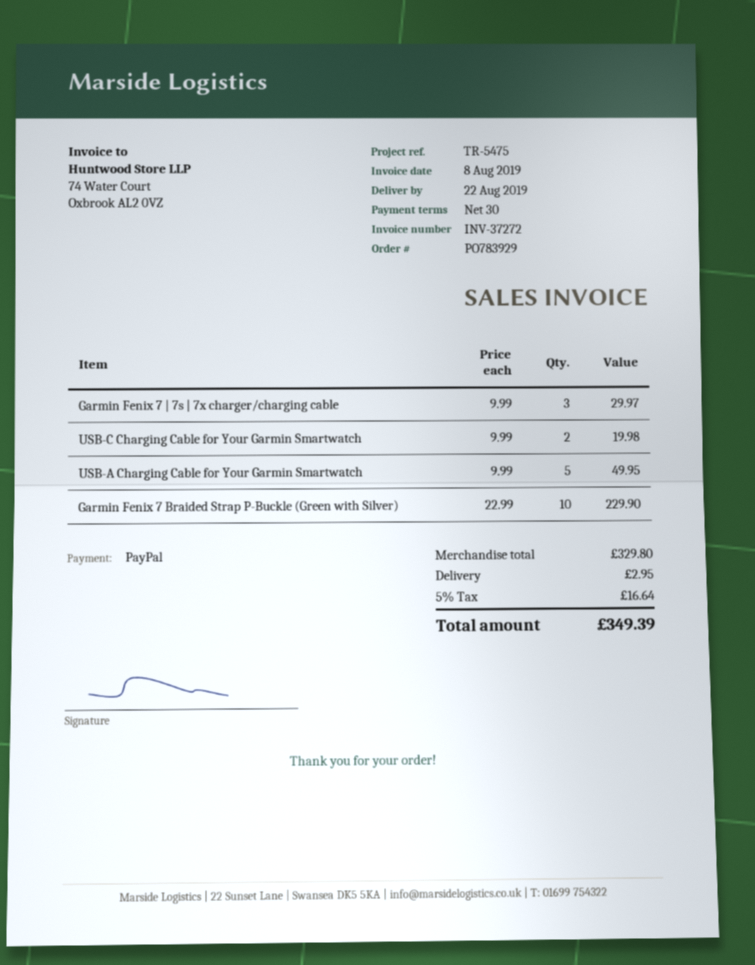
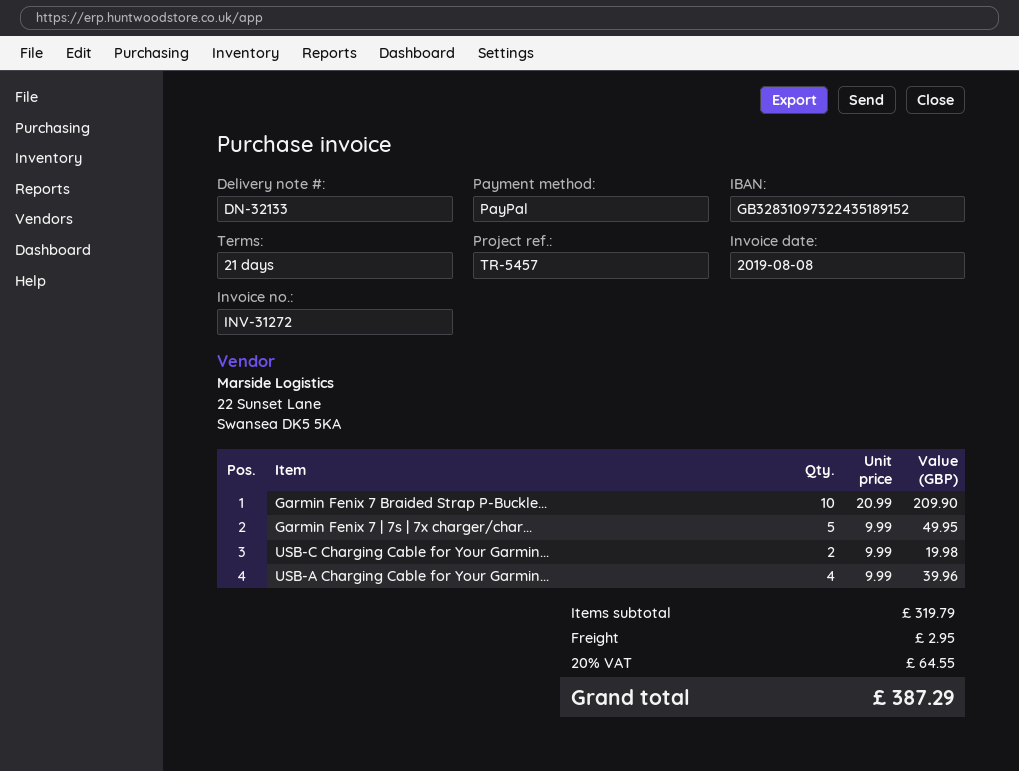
invoice number: INV-37272 -> INV-31272
payment terms: 30 days -> 21 days
reference: TR-5475 -> TR-5457
Garmin Fenix 7 | 7s | 7x charger/charging cable: 3 x 9.99 = 29.97 -> 5 x 9.99 = 49.95
USB-A Charging Cable for Your Garmin Smartwatch: 5 x 9.99 = 49.95 -> 4 x 9.99 = 39.96
Garmin Fenix 7 Braided Strap P-Buckle (Green with Silver): 10 x 22.99 = 229.90 -> 10 x 20.99 = 209.90
subtotal: 329.80 -> 319.79
tax: 5% = 16.64 -> 20% = 64.55
total: 349.39 -> 387.29

